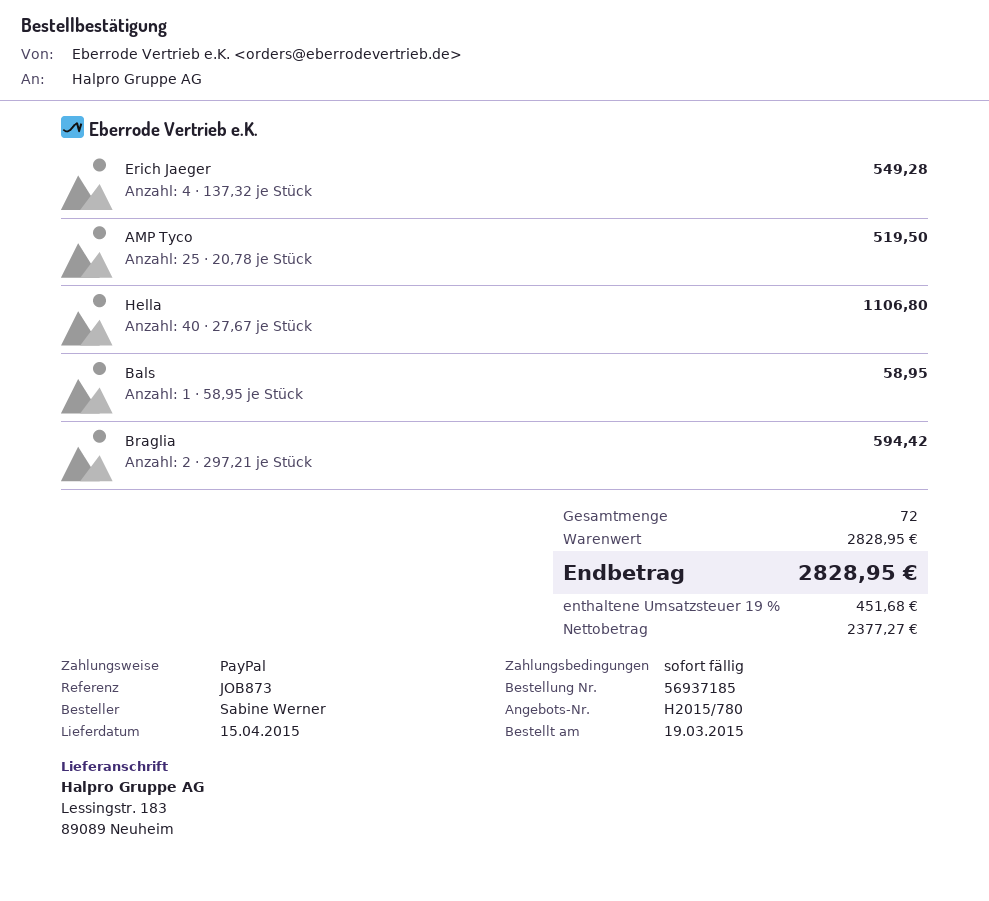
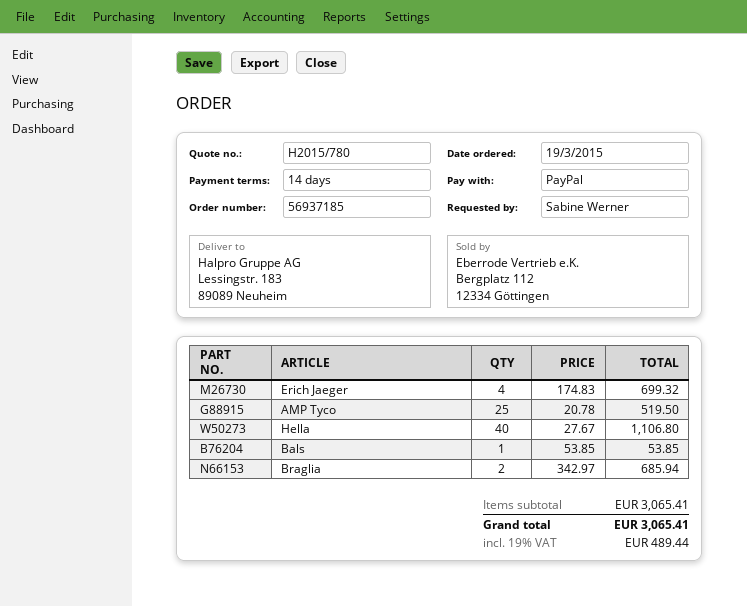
payment terms: on receipt -> 14 days
Erich Jaeger: 4 x 137.32 = 549.28 -> 4 x 174.83 = 699.32
Bals: 1 x 58.95 = 58.95 -> 1 x 53.85 = 53.85
Braglia: 2 x 297.21 = 594.42 -> 2 x 342.97 = 685.94
subtotal: 2828.95 -> 3065.41
tax: 19% = 451.68 -> 19% = 489.44
total: 2828.95 -> 3065.41

